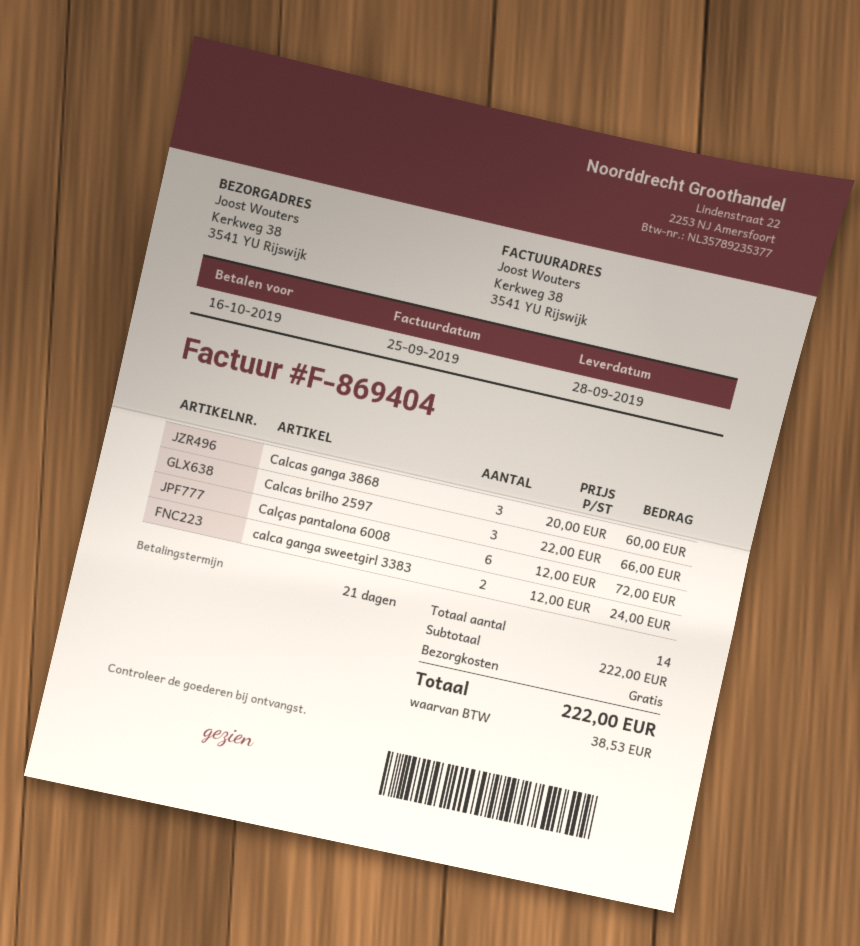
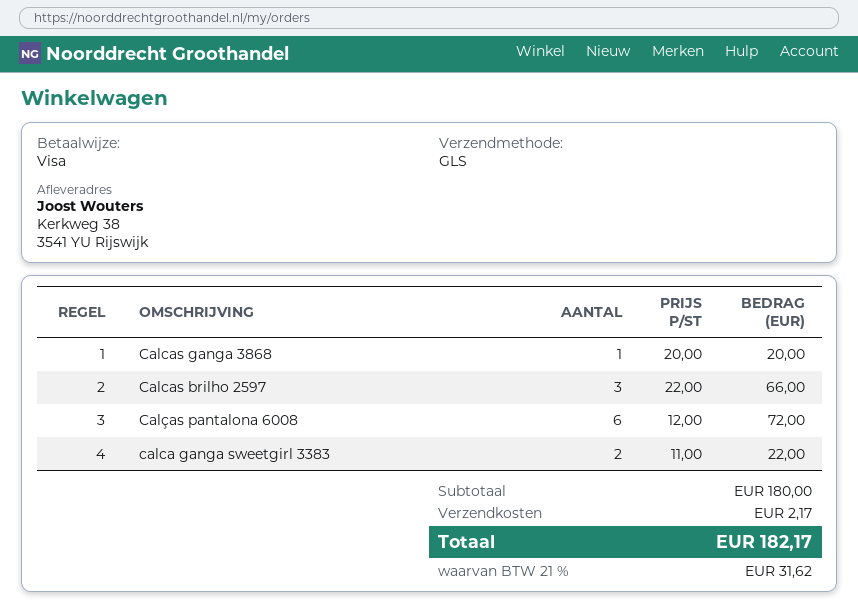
Calcas ganga 3868: 3 x 20.00 = 60.00 -> 1 x 20.00 = 20.00
calca ganga sweetgirl 3383: 2 x 12.00 = 24.00 -> 2 x 11.00 = 22.00
subtotal: 222.00 -> 180.00
shipping: 0.00 -> 2.17
tax: 38.53 -> 31.62
total: 222.00 -> 182.17

